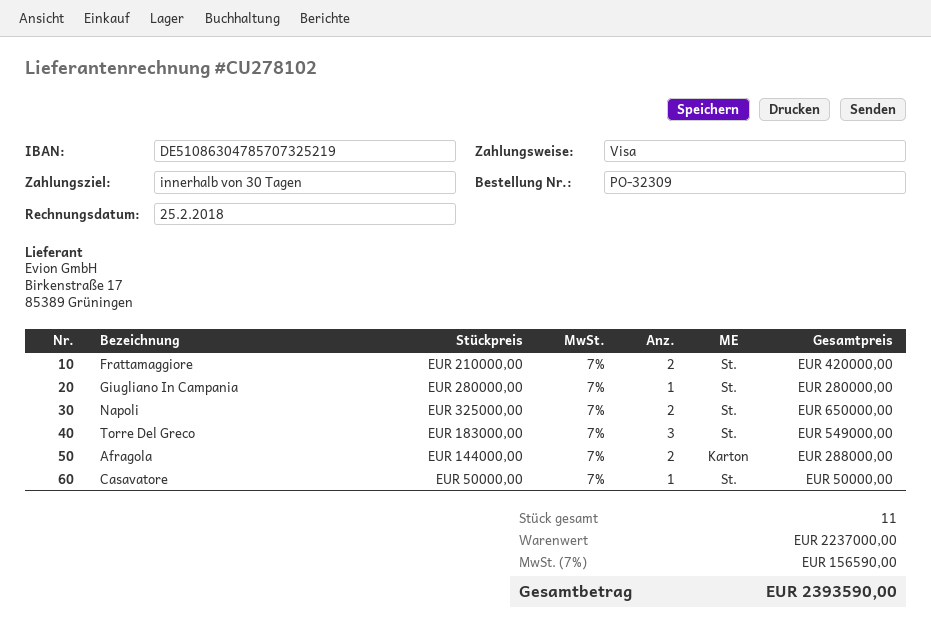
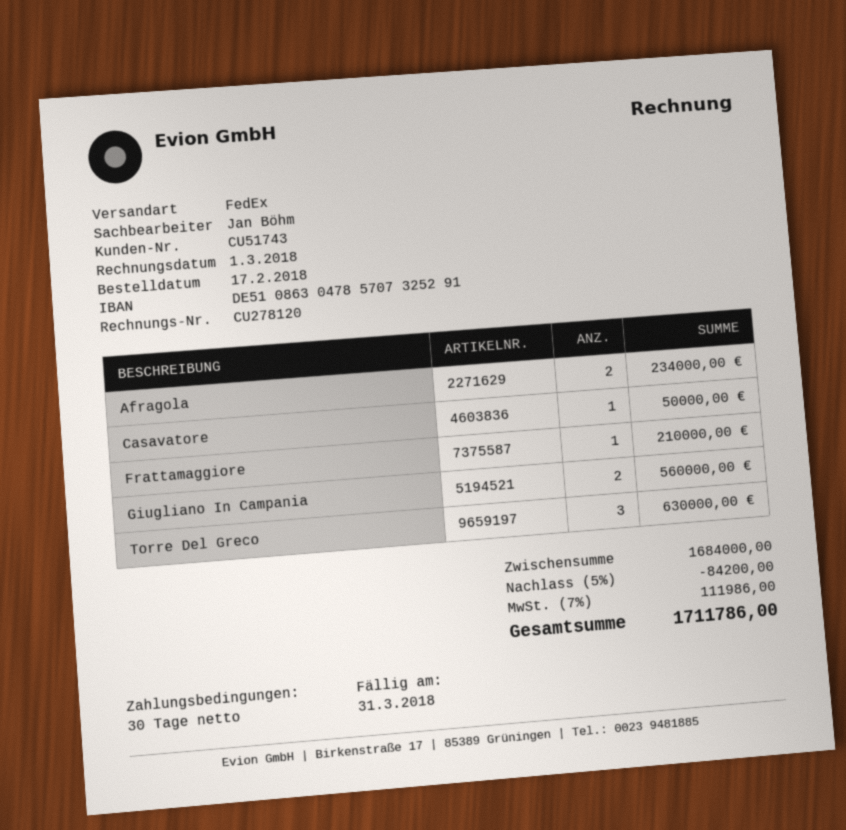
invoice number: CU278102 -> CU278120
invoice date: 2018-02-25 -> 2018-03-01
bank account: DE51086304785707325219 -> DE51086304785707325291
Frattamaggiore: 2 for 420000.00 -> 1 for 210000.00
Giugliano In Campania: 1 for 280000.00 -> 2 for 560000.00
Napoli: 2 for 650000.00 -> none
Torre Del Greco: 3 for 549000.00 -> 3 for 630000.00
Afragola: 2 for 288000.00 -> 2 for 234000.00
subtotal: 2237000.00 -> 1684000.00
discount: none -> 5% = 84200.00
tax: 7% = 156590.00 -> 7% = 111986.00
total: 2393590.00 -> 1711786.00

